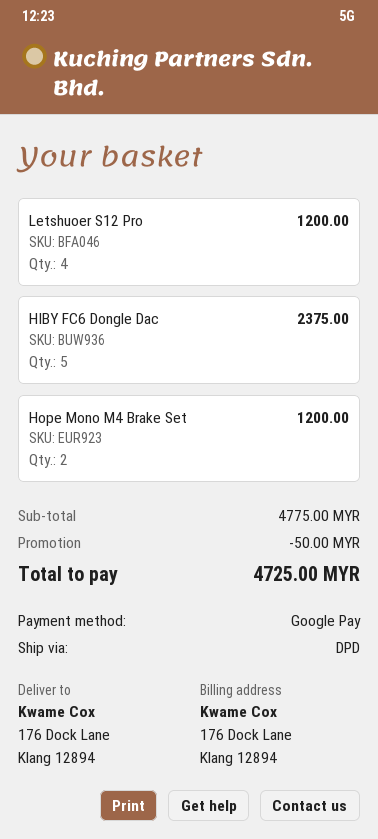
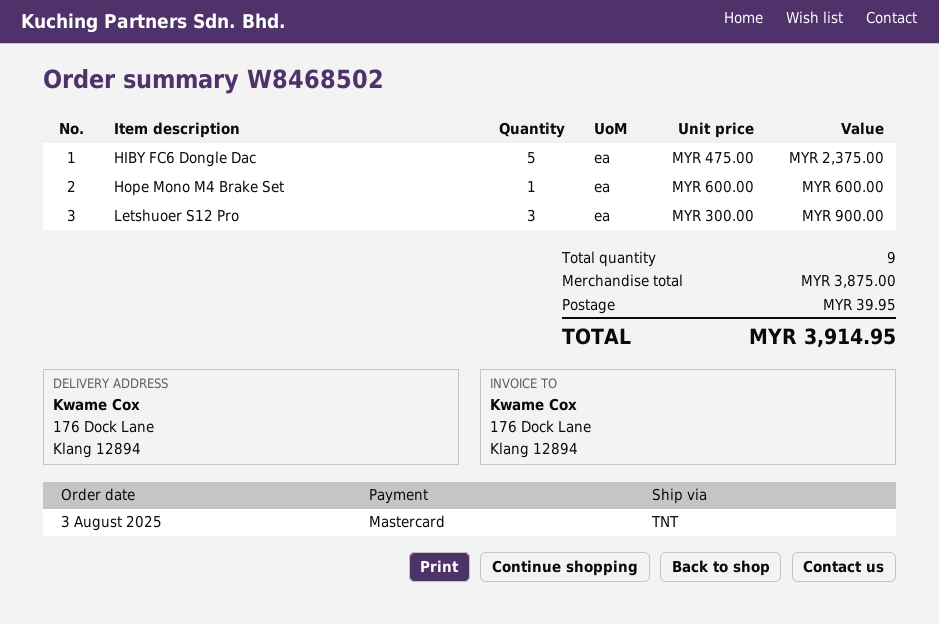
payment method: Google Pay -> Mastercard
shipping method: DPD -> TNT
Letshuoer S12 Pro: 4 for 1200.00 -> 3 for 900.00
Hope Mono M4 Brake Set: 2 for 1200.00 -> 1 for 600.00
subtotal: 4775.00 -> 3875.00
discount: 50.00 -> none
shipping: none -> 39.95
total: 4725.00 -> 3914.95

